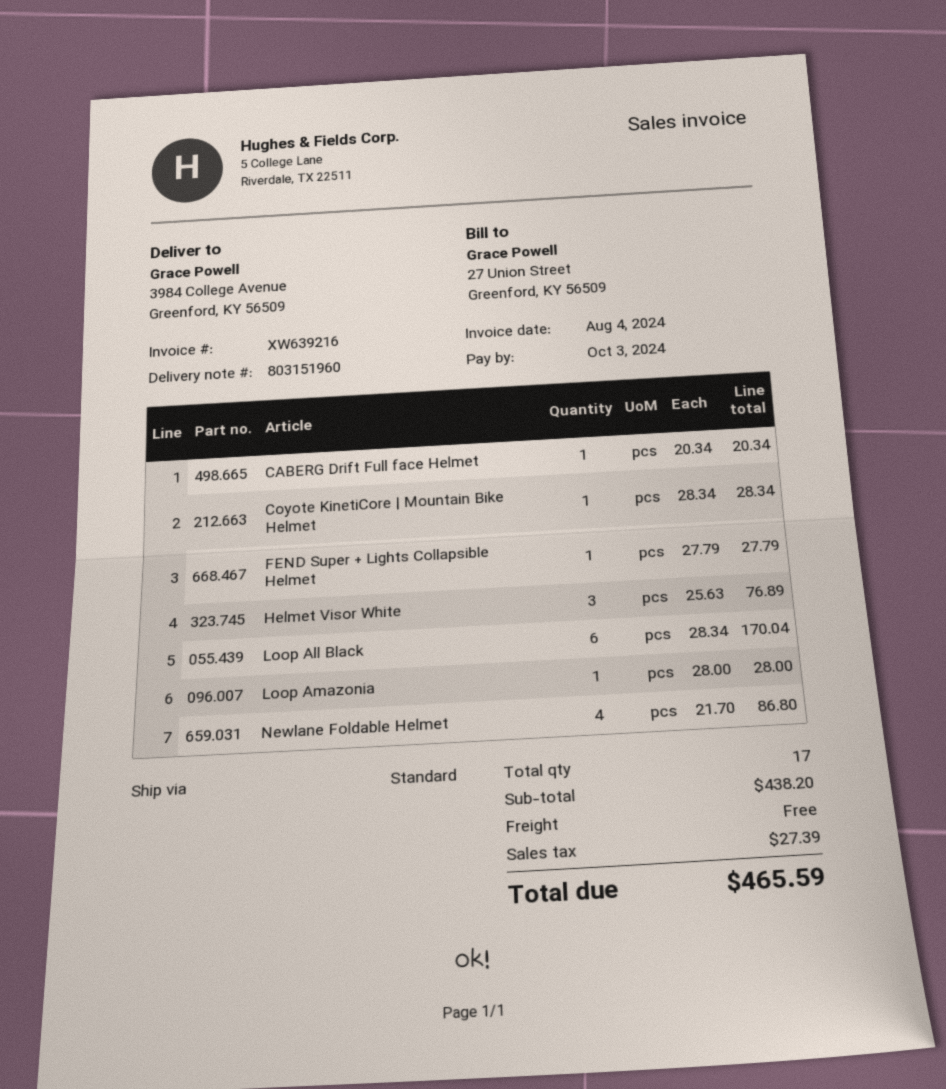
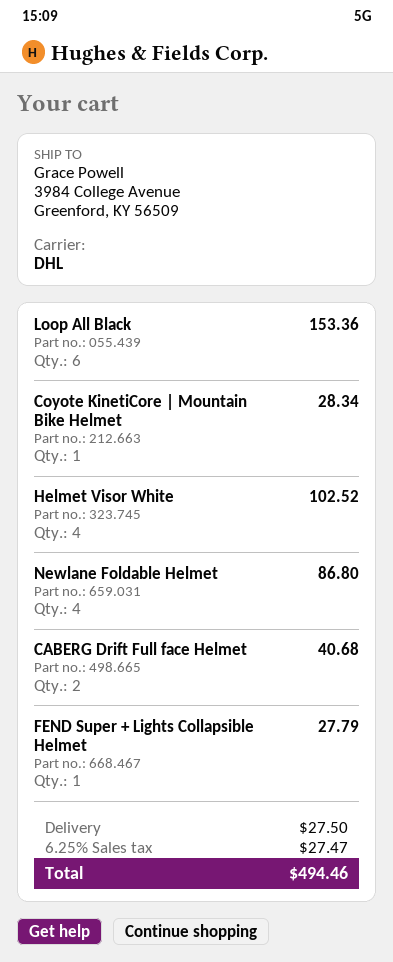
shipping method: standard -> DHL
CABERG Drift Full face Helmet: 1 for 20.34 -> 2 for 40.68
Helmet Visor White: 3 for 76.89 -> 4 for 102.52
Loop All Black: 6 for 170.04 -> 6 for 153.36
Loop Amazonia: 1 for 28.00 -> none
shipping: 0.00 -> 27.50
tax: 27.39 -> 27.47
total: 465.59 -> 494.46

